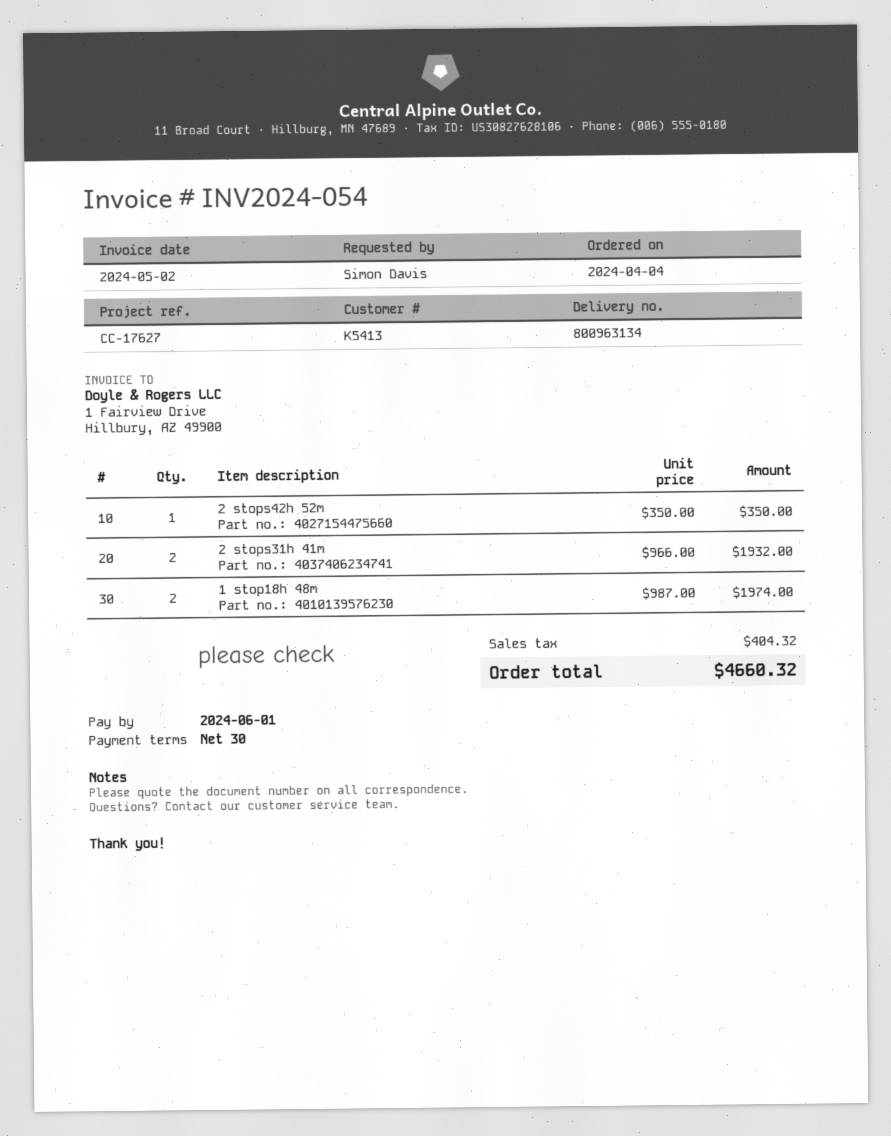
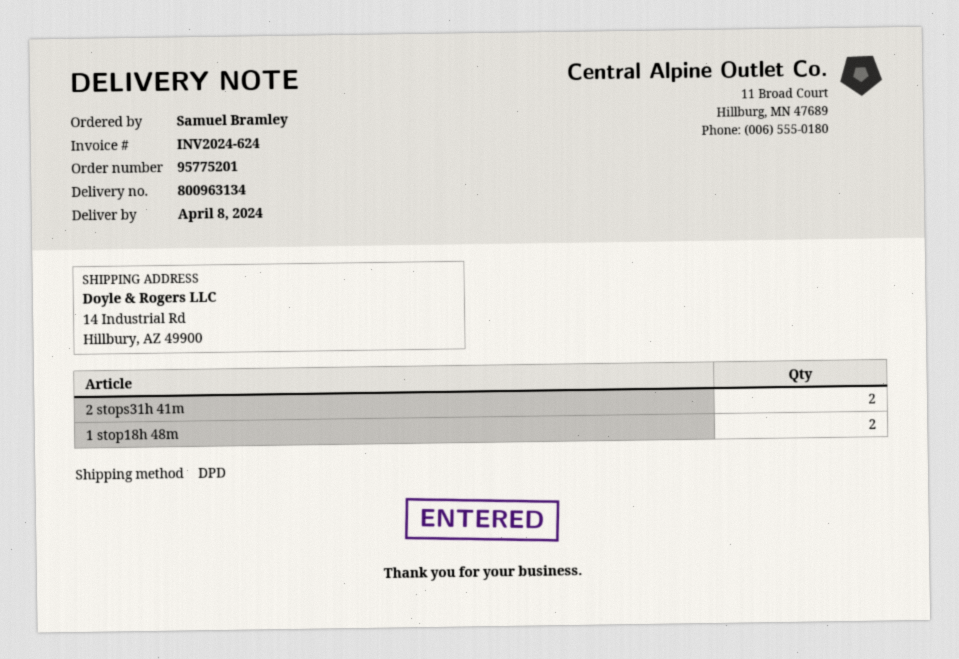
invoice number: INV2024-054 -> INV2024-624
ordered by: Simon Davis -> Samuel Bramley
2 stops42h 52m: 1 -> none

